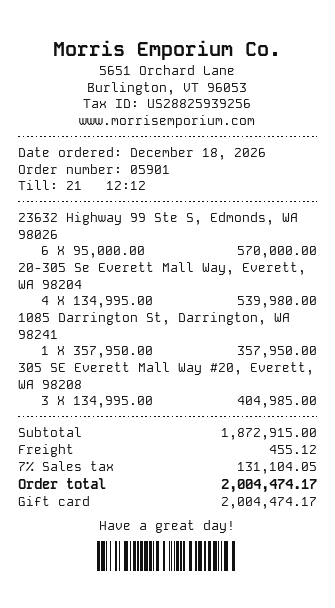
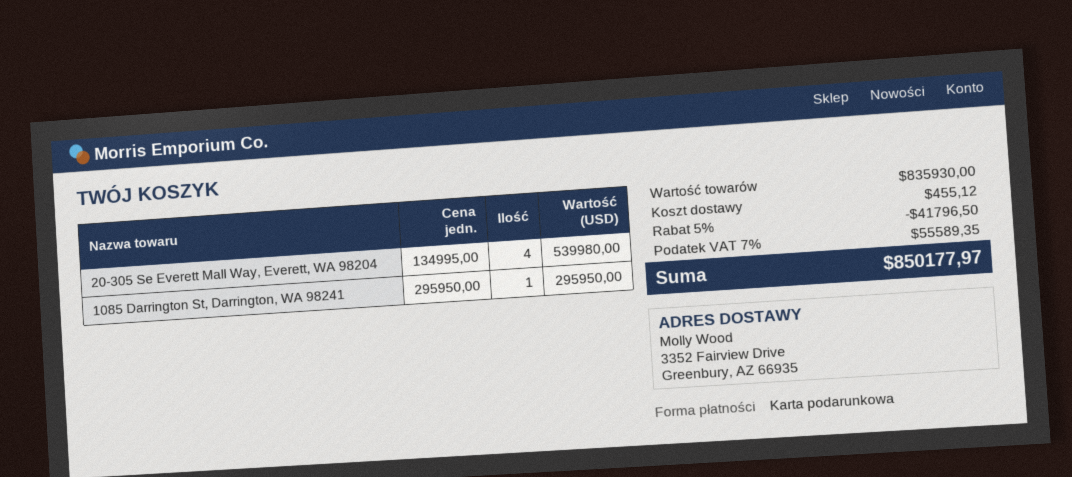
23632 Highway 99 Ste S, Edmonds, WA 98026: 6 x 95000.00 = 570000.00 -> none
1085 Darrington St, Darrington, WA 98241: 1 x 357950.00 = 357950.00 -> 1 x 295950.00 = 295950.00
305 SE Everett Mall Way #20, Everett, WA 98208: 3 x 134995.00 = 404985.00 -> none
subtotal: 1872915.00 -> 835930.00
discount: none -> 5% = 41796.50
tax: 7% = 131104.05 -> 7% = 55589.35
total: 2004474.17 -> 850177.97

